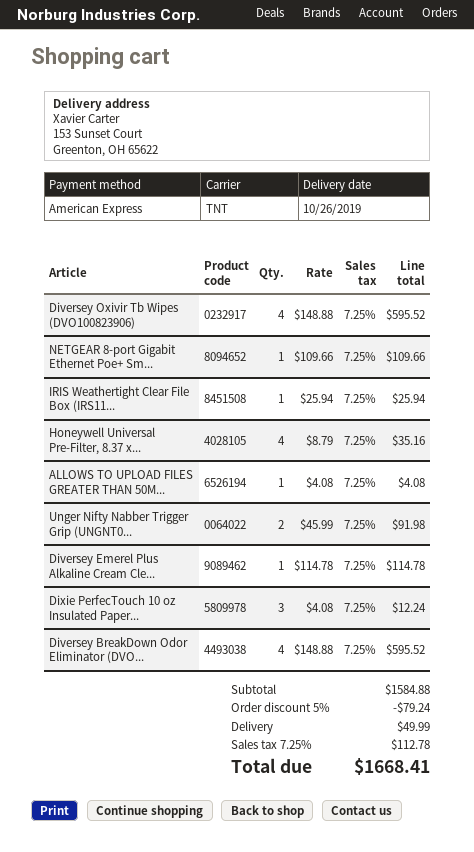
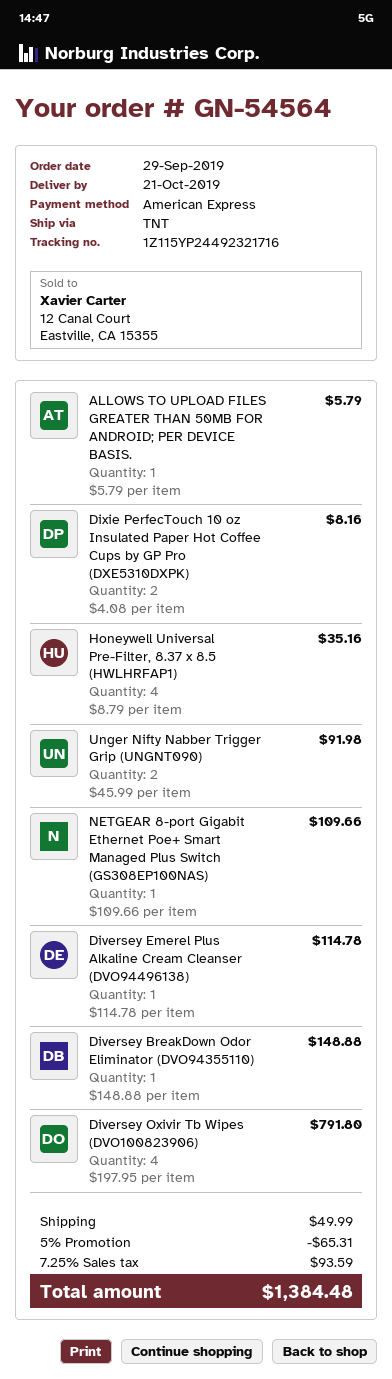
delivery date: 2019-10-26 -> 2019-10-21
Diversey Oxivir Tb Wipes (DVO100823906): 4 x 148.88 = 595.52 -> 4 x 197.95 = 791.80
IRIS Weathertight Clear File Box (IRS11...: 1 x 25.94 = 25.94 -> none
ALLOWS TO UPLOAD FILES GREATER THAN 50M...: 1 x 4.08 = 4.08 -> 1 x 5.79 = 5.79
Dixie PerfecTouch 10 oz Insulated Paper...: 3 x 4.08 = 12.24 -> 2 x 4.08 = 8.16
Diversey BreakDown Odor Eliminator (DVO...: 4 x 148.88 = 595.52 -> 1 x 148.88 = 148.88
discount: 5% = 79.24 -> 5% = 65.31
tax: 7.25% = 112.78 -> 7.25% = 93.59
total: 1668.41 -> 1384.48

